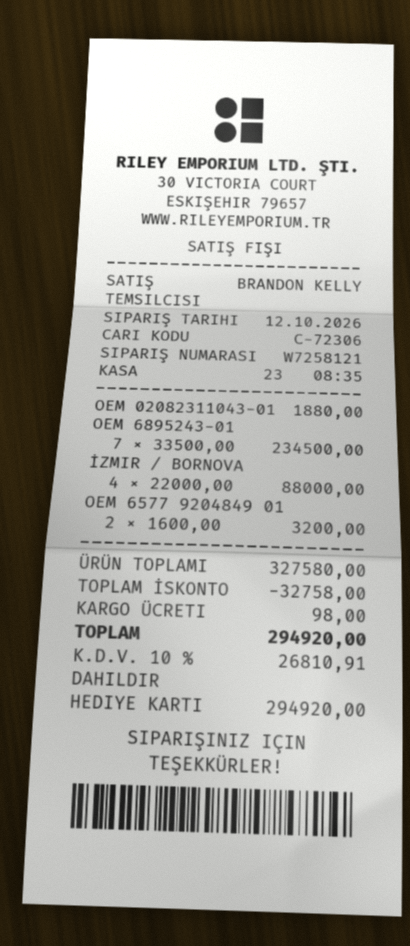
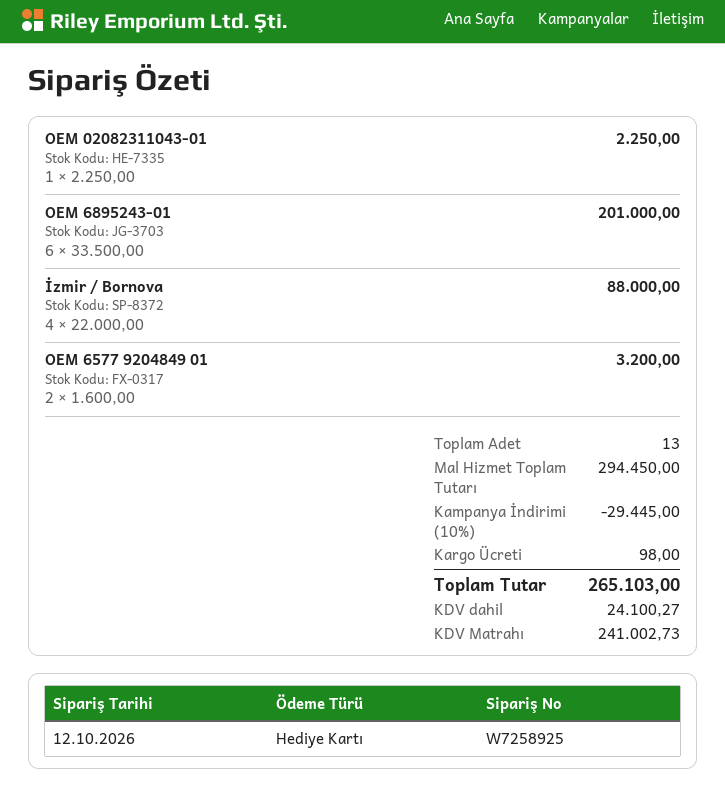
order number: W7258121 -> W7258925
OEM 02082311043-01: 1 x 1880.00 = 1880.00 -> 1 x 2250.00 = 2250.00
OEM 6895243-01: 7 x 33500.00 = 234500.00 -> 6 x 33500.00 = 201000.00
subtotal: 327580.00 -> 294450.00
discount: 32758.00 -> 29445.00
tax: 26810.91 -> 24100.27
total: 294920.00 -> 265103.00

